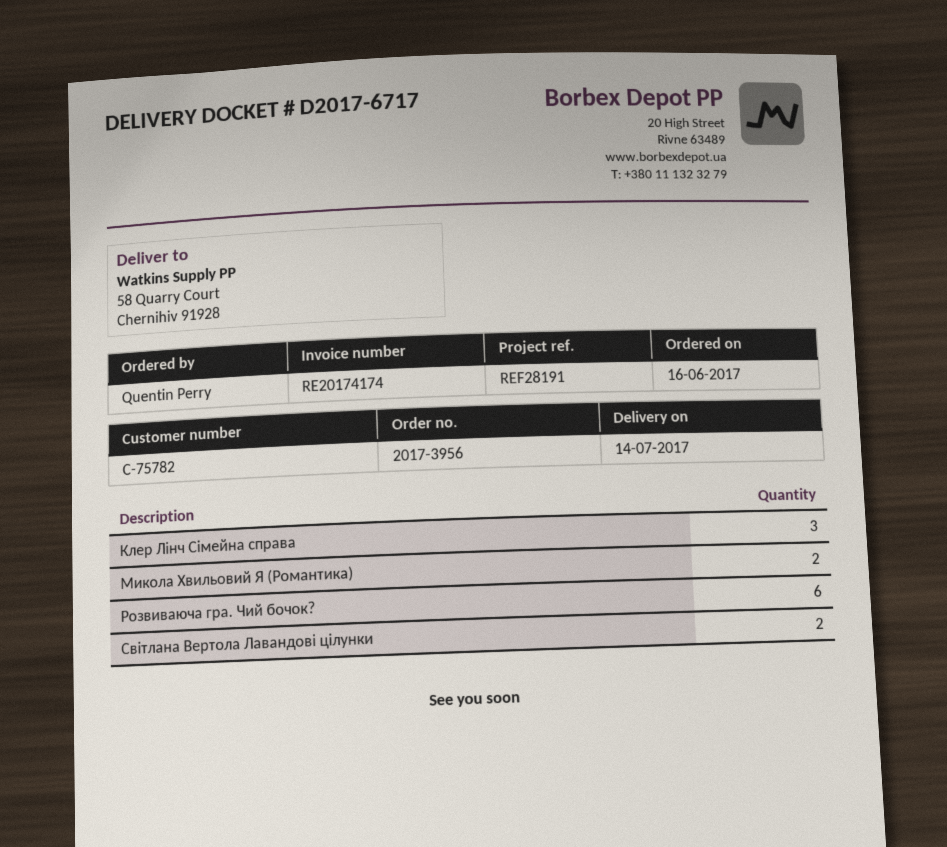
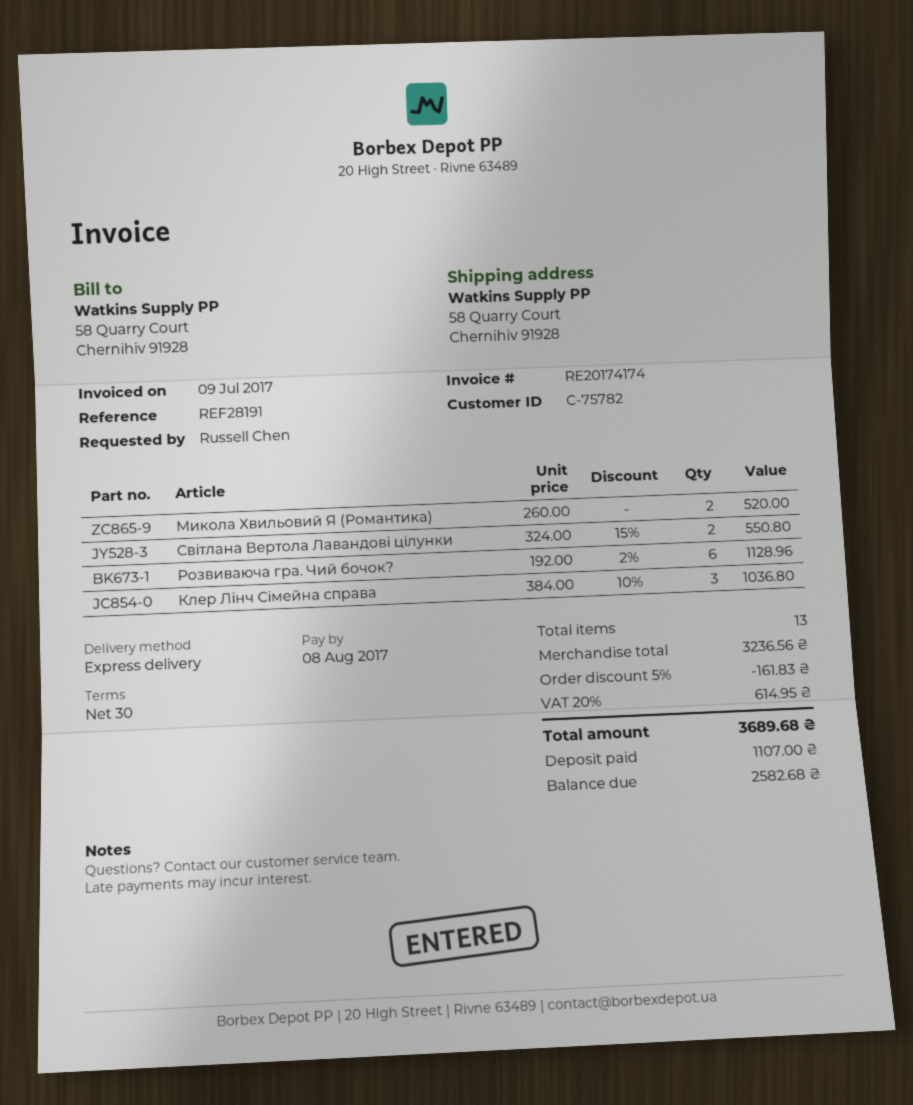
ordered by: Quentin Perry -> Russell Chen

